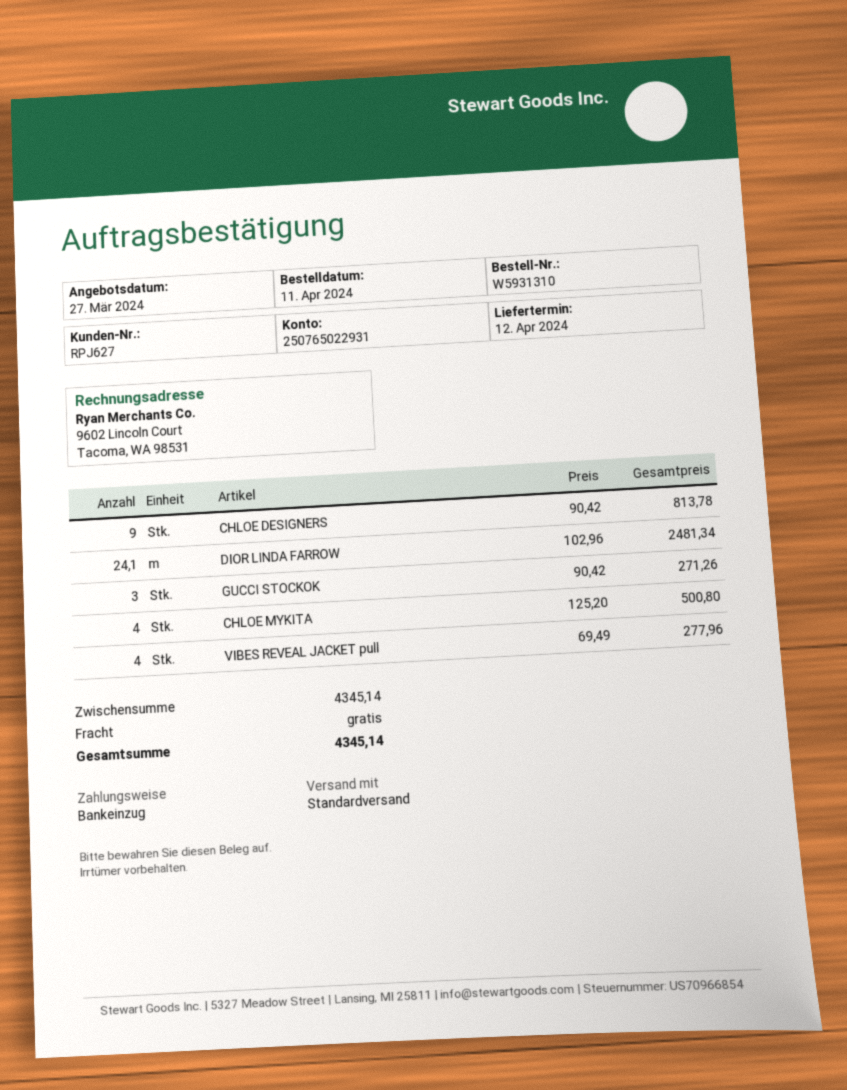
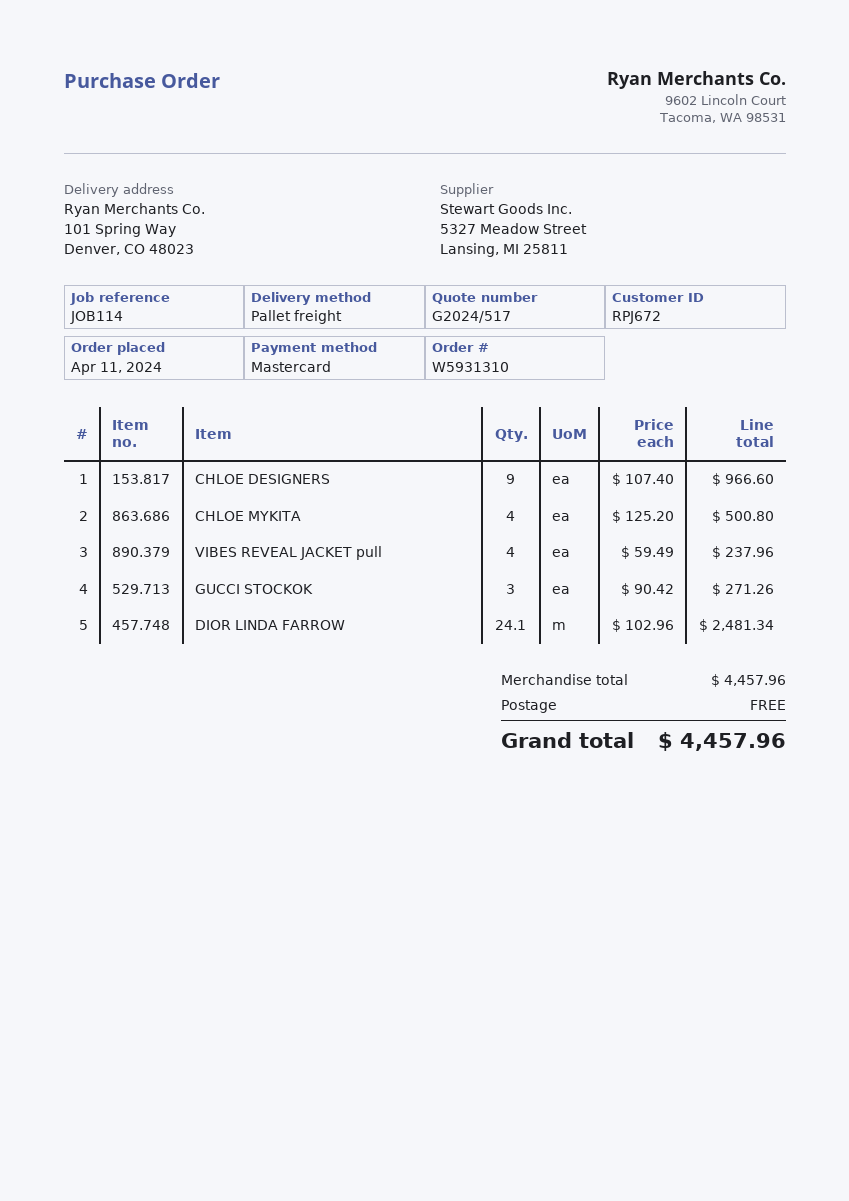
customer number: RPJ627 -> RPJ672
payment method: direct debit -> Mastercard
shipping method: standard -> pallet freight
CHLOE DESIGNERS: 9 x 90.42 = 813.78 -> 9 x 107.40 = 966.60
VIBES REVEAL JACKET pull: 4 x 69.49 = 277.96 -> 4 x 59.49 = 237.96
subtotal: 4345.14 -> 4457.96
total: 4345.14 -> 4457.96

